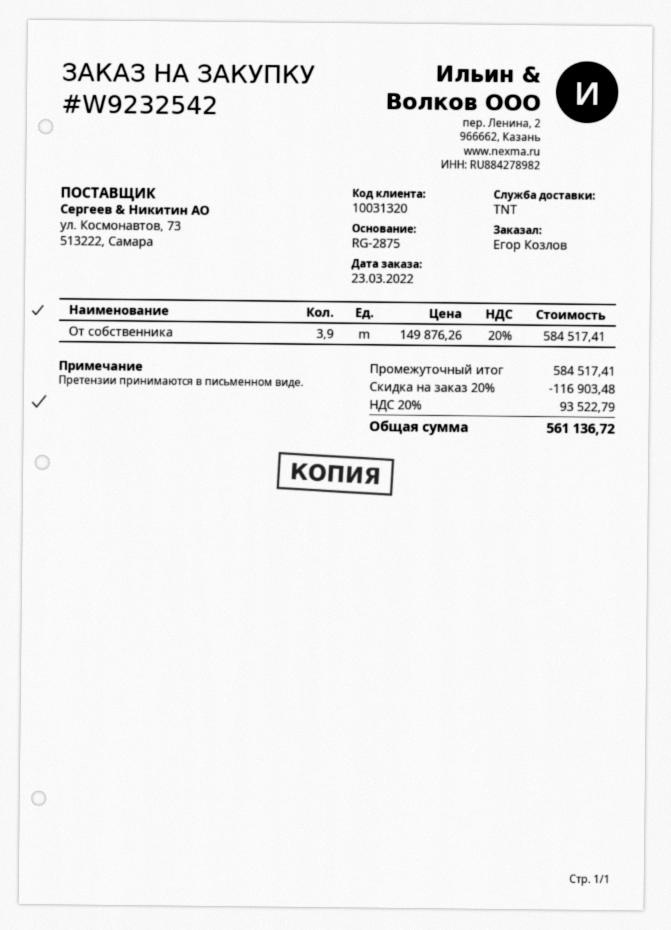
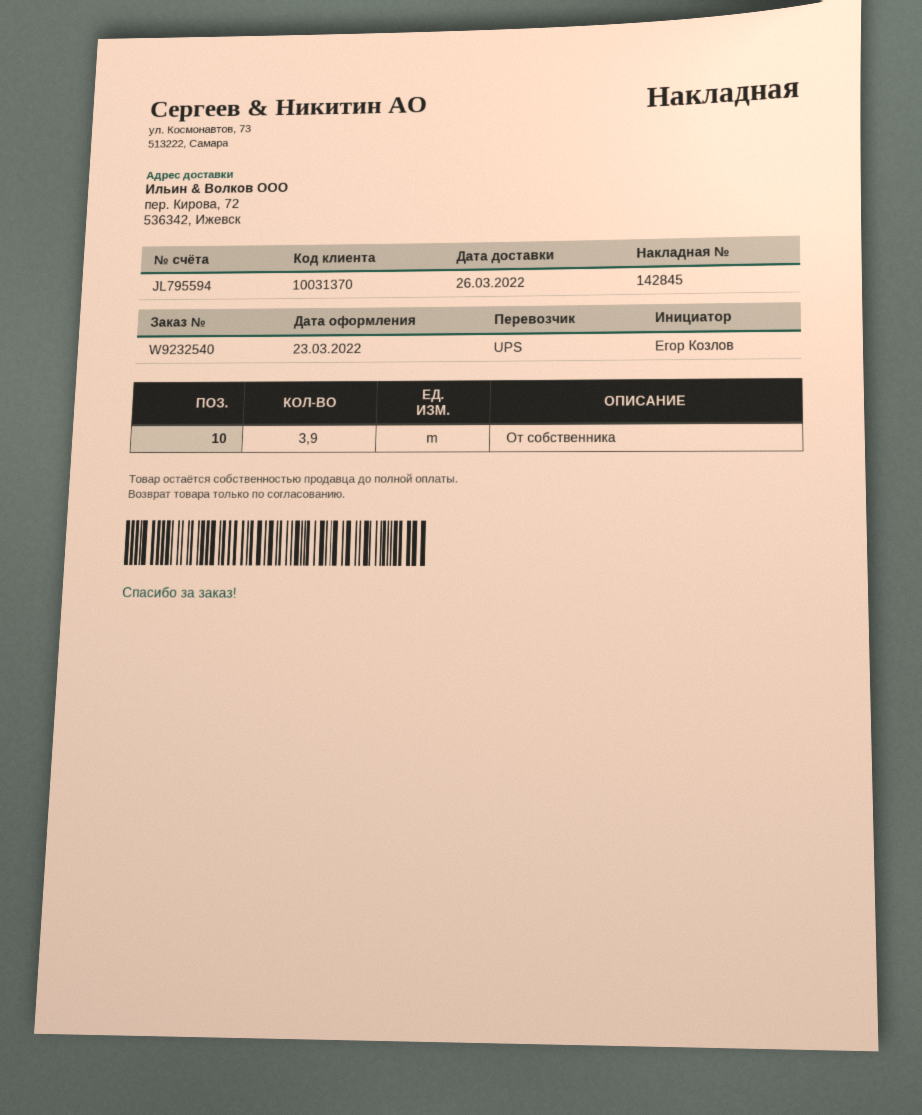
order number: W9232542 -> W9232540
customer number: 10031320 -> 10031370
shipping method: TNT -> UPS

